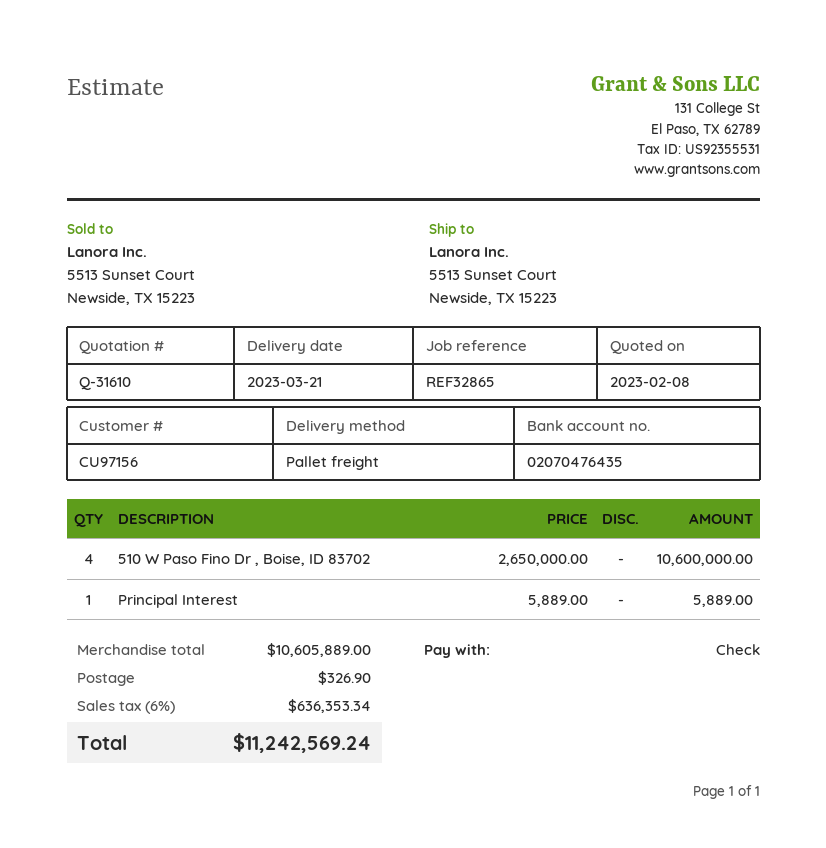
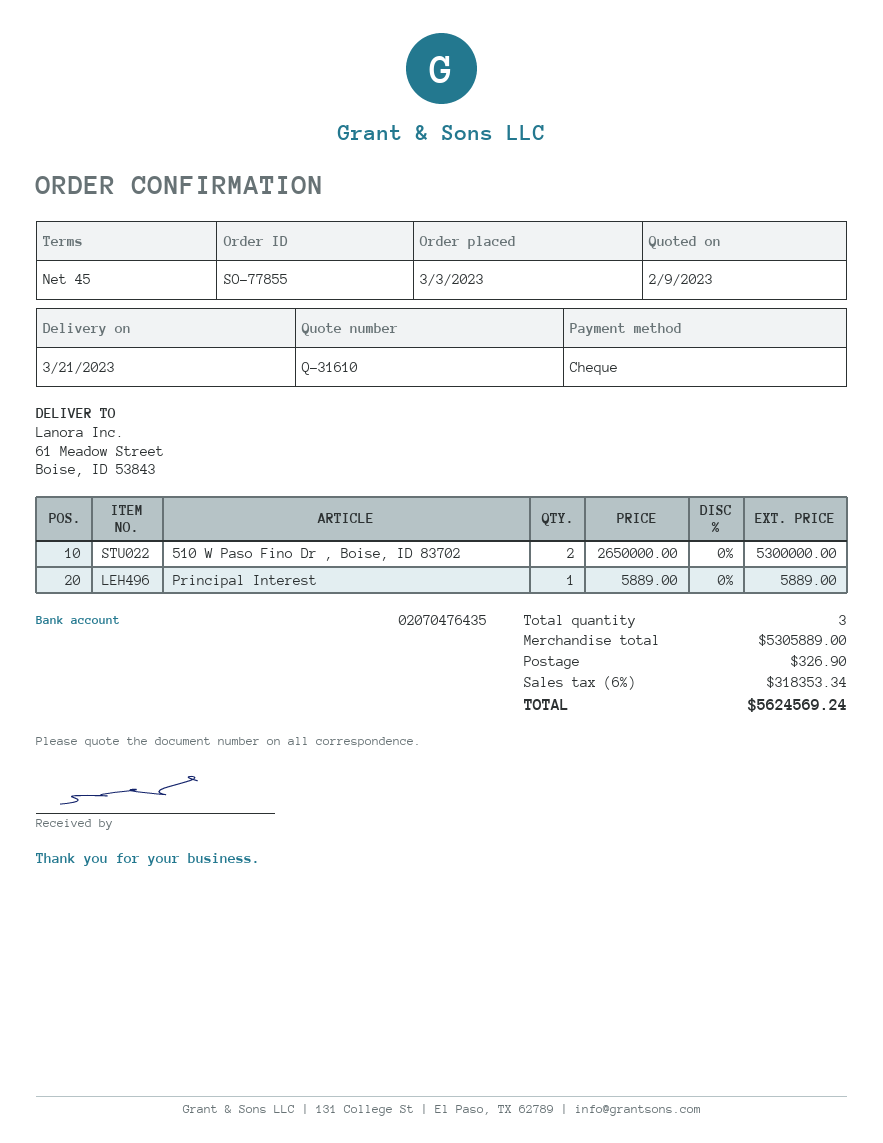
quote date: 2023-02-08 -> 2023-02-09
ship to: 5513 Sunset Court, Newside, TX 15223 -> 61 Meadow Street, Boise, ID 53843
510 W Paso Fino Dr , Boise, ID 83702: 4 x 2650000.00 = 10600000.00 -> 2 x 2650000.00 = 5300000.00
subtotal: 10605889.00 -> 5305889.00
tax: 6% = 636353.34 -> 6% = 318353.34
total: 11242569.24 -> 5624569.24

